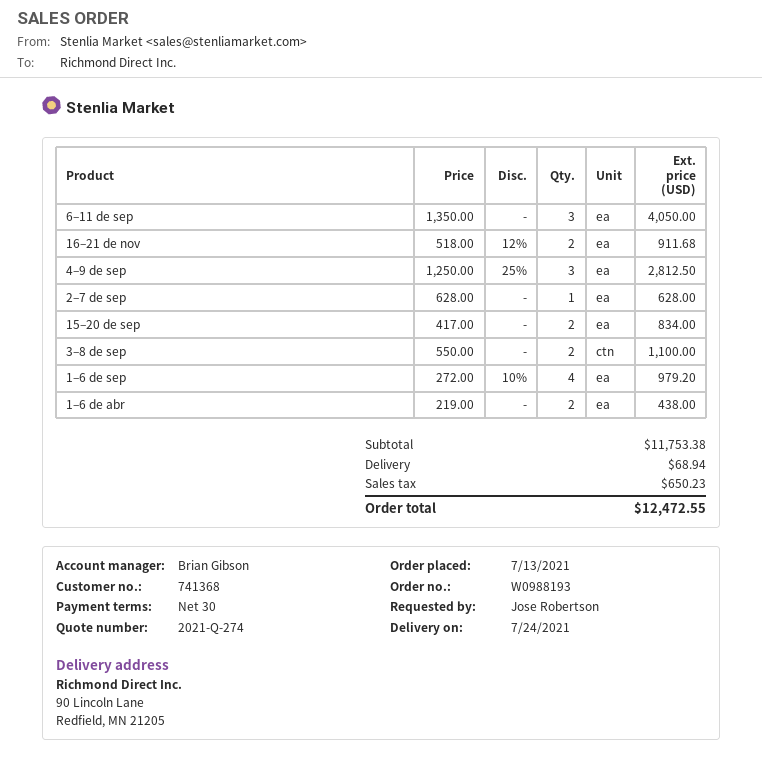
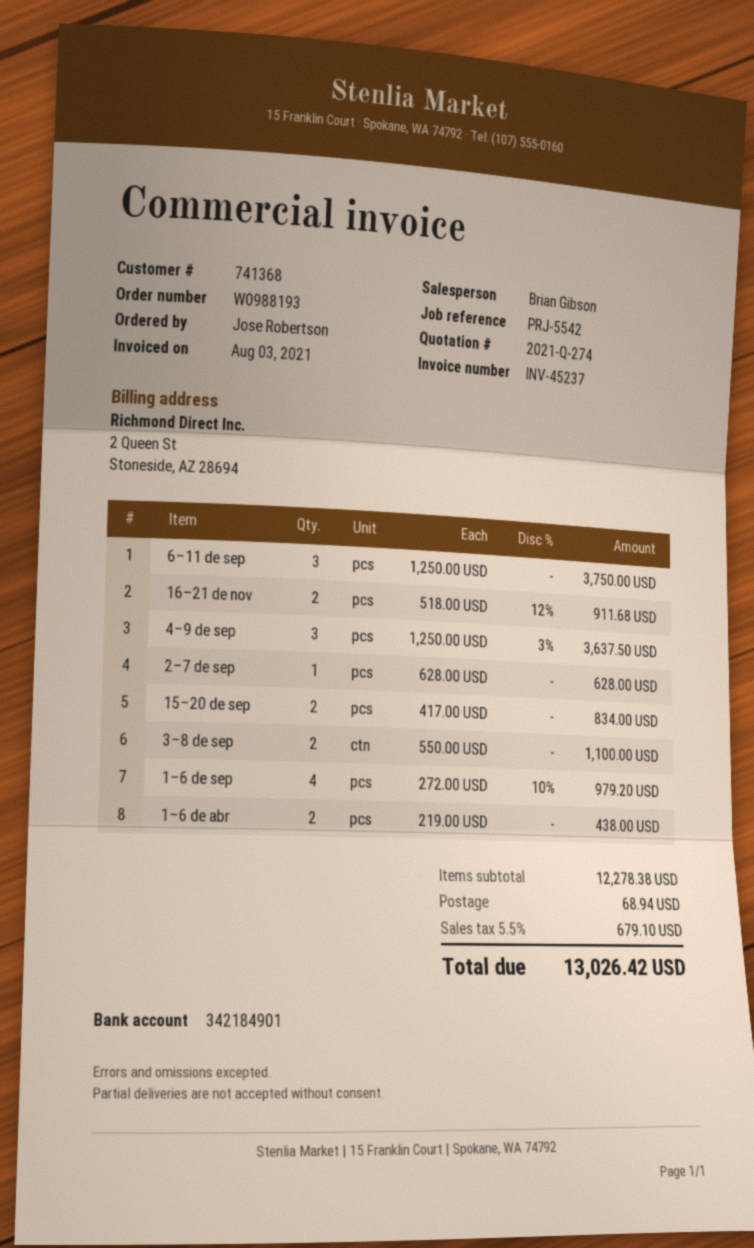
6–11 de sep: 3 x 1350.00 = 4050.00 -> 3 x 1250.00 = 3750.00
4–9 de sep: 3 x 1250.00 - 25% = 2812.50 -> 3 x 1250.00 - 3% = 3637.50
subtotal: 11753.38 -> 12278.38
tax: 650.23 -> 679.10
total: 12472.55 -> 13026.42

